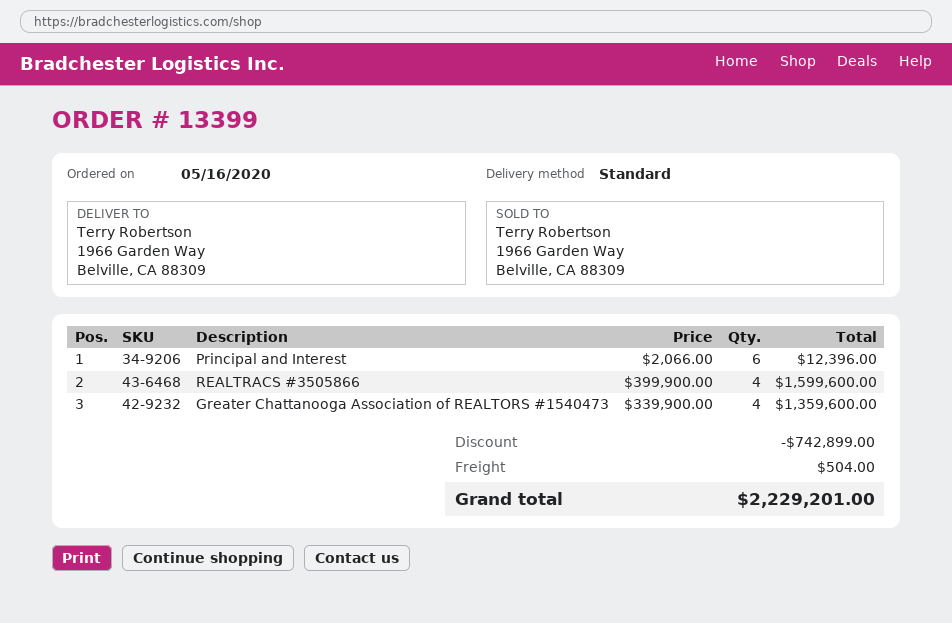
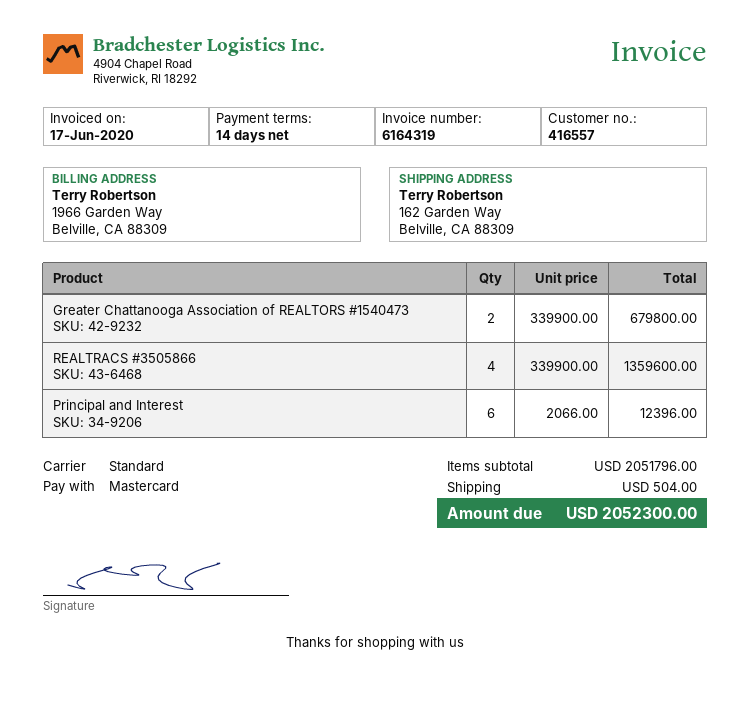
ship to: 1966 Garden Way, Belville, CA 88309 -> 162 Garden Way, Belville, CA 88309
REALTRACS #3505866: 4 x 399900.00 = 1599600.00 -> 4 x 339900.00 = 1359600.00
Greater Chattanooga Association of REALTORS #1540473: 4 x 339900.00 = 1359600.00 -> 2 x 339900.00 = 679800.00
discount: 742899.00 -> none
total: 2229201.00 -> 2052300.00

